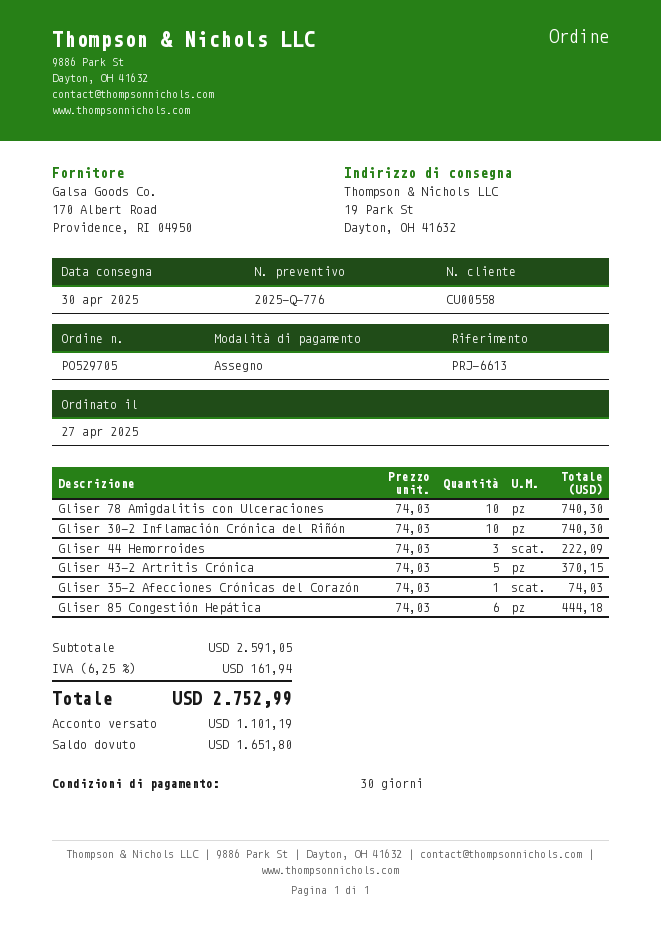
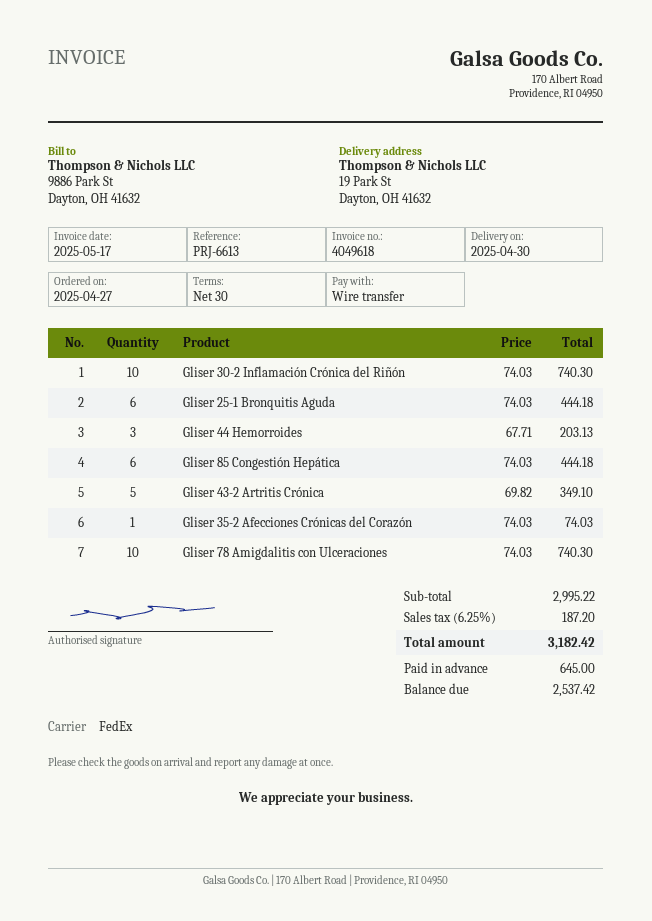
payment method: cheque -> bank transfer
Gliser 44 Hemorroides: 3 x 74.03 = 222.09 -> 3 x 67.71 = 203.13
Gliser 43-2 Artritis Crónica: 5 x 74.03 = 370.15 -> 5 x 69.82 = 349.10
Gliser 25-1 Bronquitis Aguda: none -> 6 x 74.03 = 444.18
subtotal: 2591.05 -> 2995.22
tax: 6.25% = 161.94 -> 6.25% = 187.20
total: 2752.99 -> 3182.42
deposit: 1101.19 -> 645.00
balance: 1651.80 -> 2537.42

